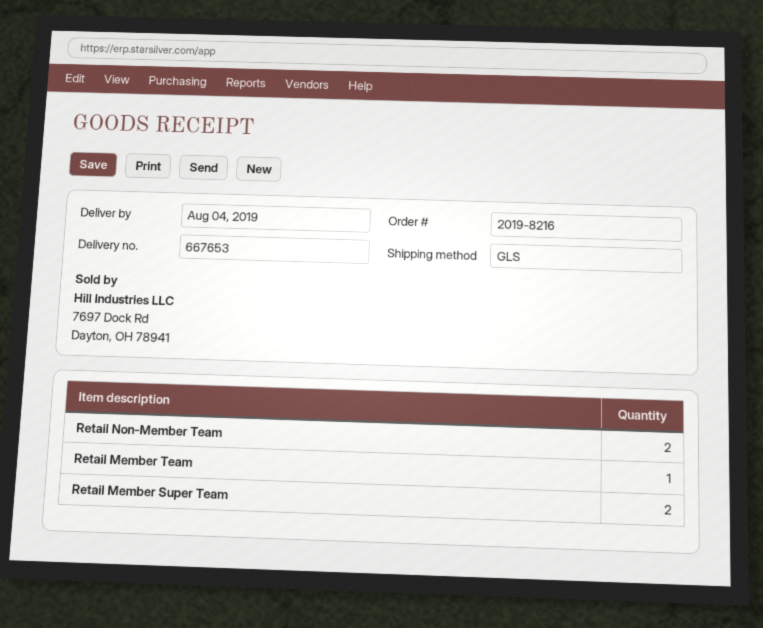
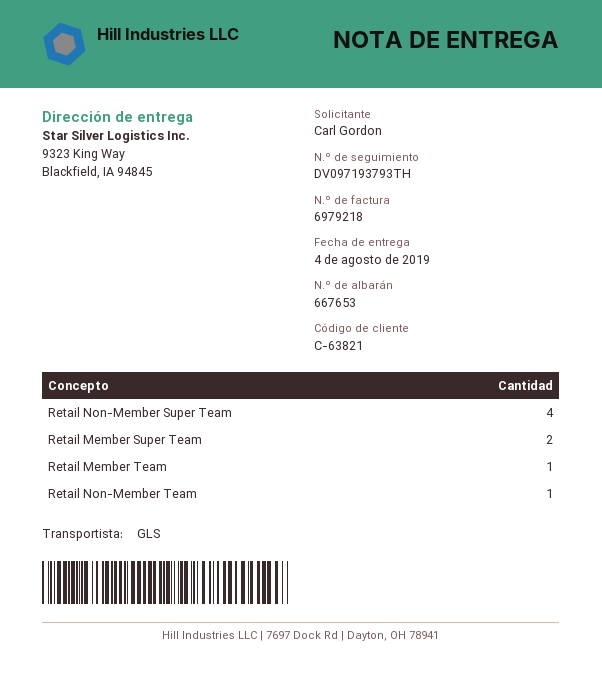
Retail Non-Member Team: 2 -> 1
Retail Non-Member Super Team: none -> 4

